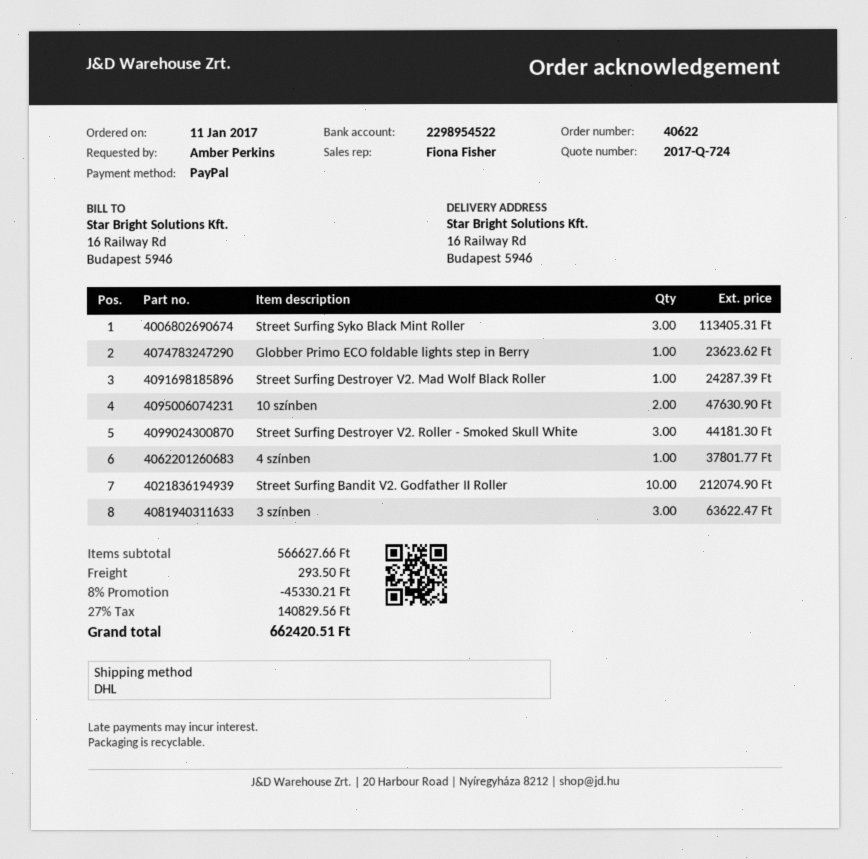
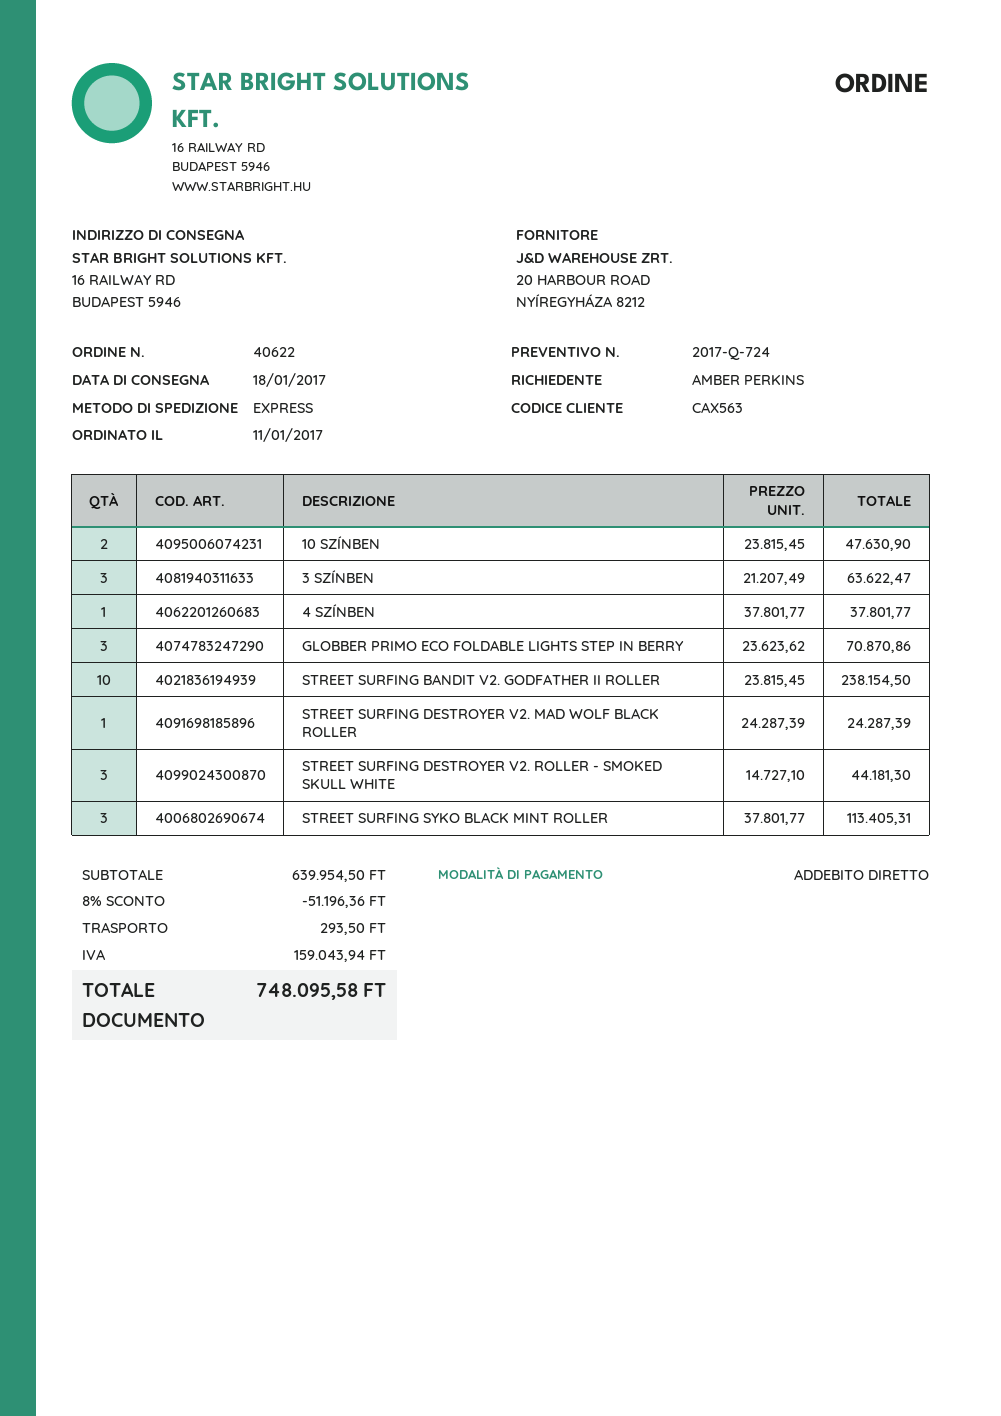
payment method: PayPal -> direct debit
shipping method: DHL -> express
Globber Primo ECO foldable lights step in Berry: 1 for 23623.62 -> 3 for 70870.86
Street Surfing Bandit V2. Godfather II Roller: 10 for 212074.90 -> 10 for 238154.50
subtotal: 566627.66 -> 639954.50
discount: 8% = 45330.21 -> 8% = 51196.36
tax: 140829.56 -> 159043.94
total: 662420.51 -> 748095.58

